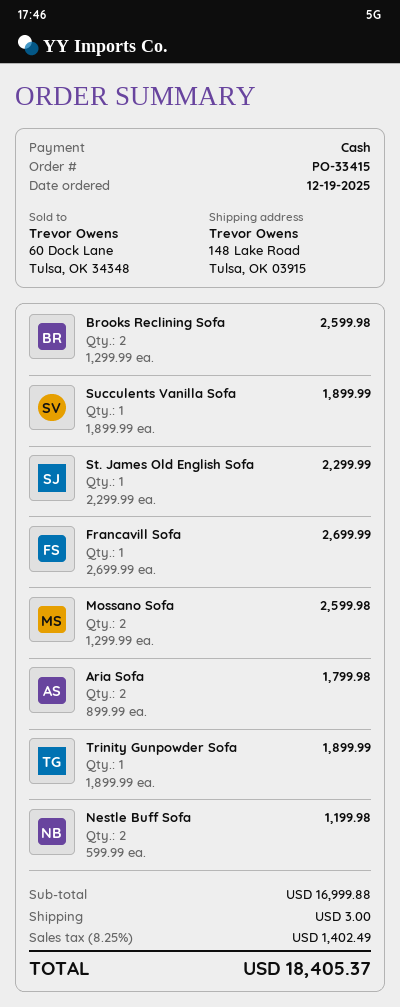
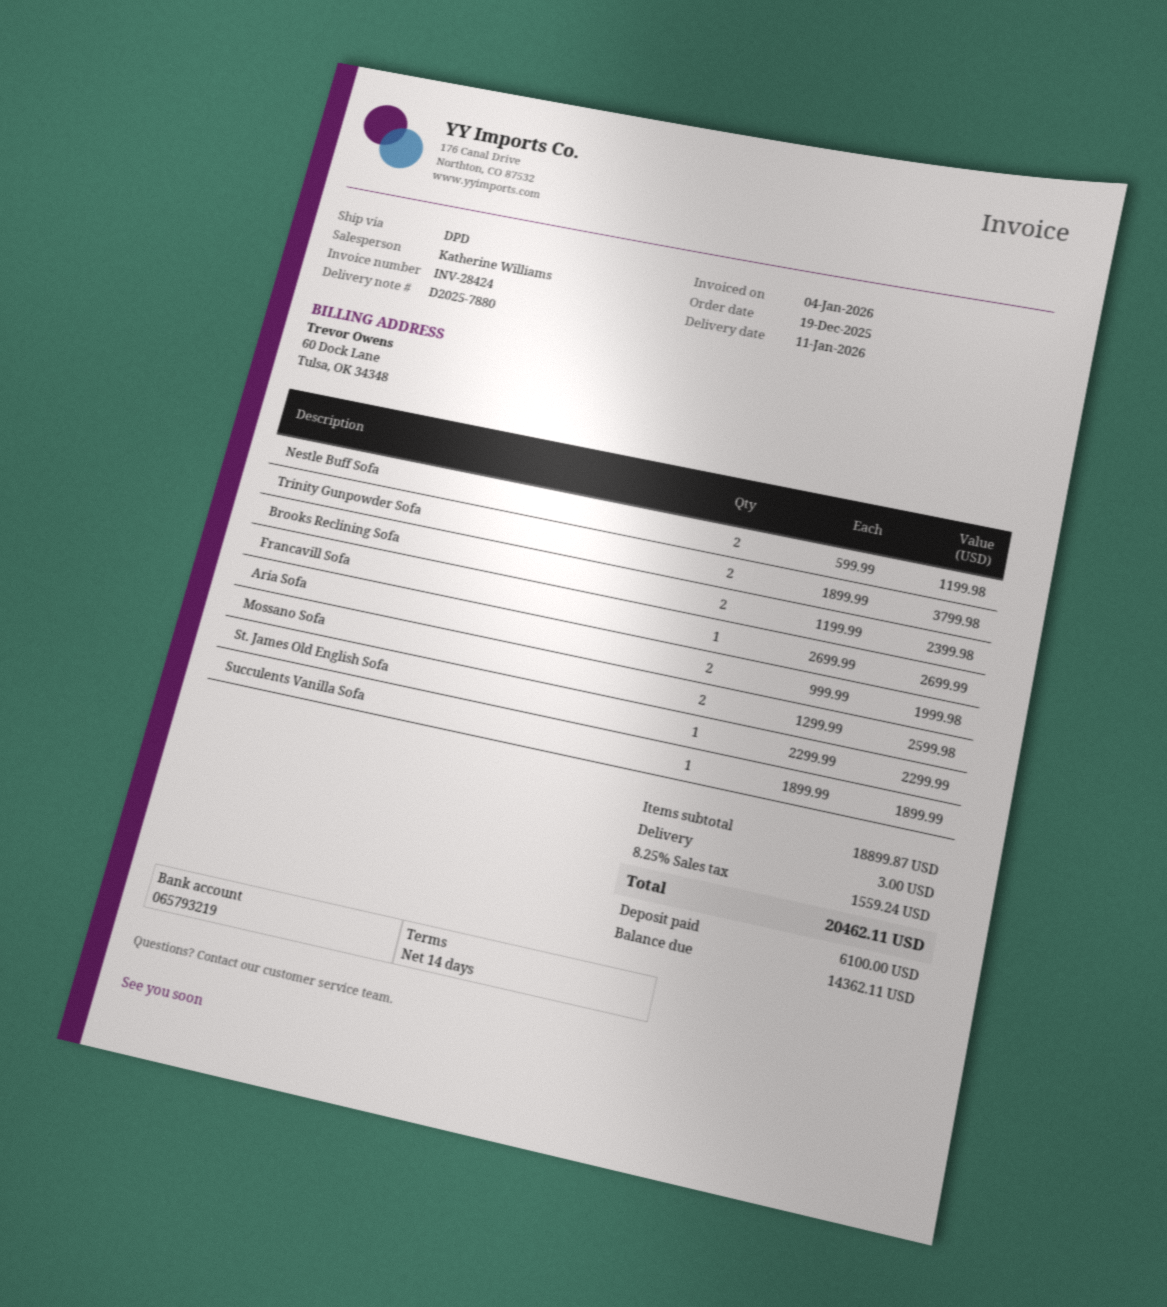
Brooks Reclining Sofa: 2 x 1299.99 = 2599.98 -> 2 x 1199.99 = 2399.98
Aria Sofa: 2 x 899.99 = 1799.98 -> 2 x 999.99 = 1999.98
Trinity Gunpowder Sofa: 1 x 1899.99 = 1899.99 -> 2 x 1899.99 = 3799.98
subtotal: 16999.88 -> 18899.87
tax: 8.25% = 1402.49 -> 8.25% = 1559.24
total: 18405.37 -> 20462.11

